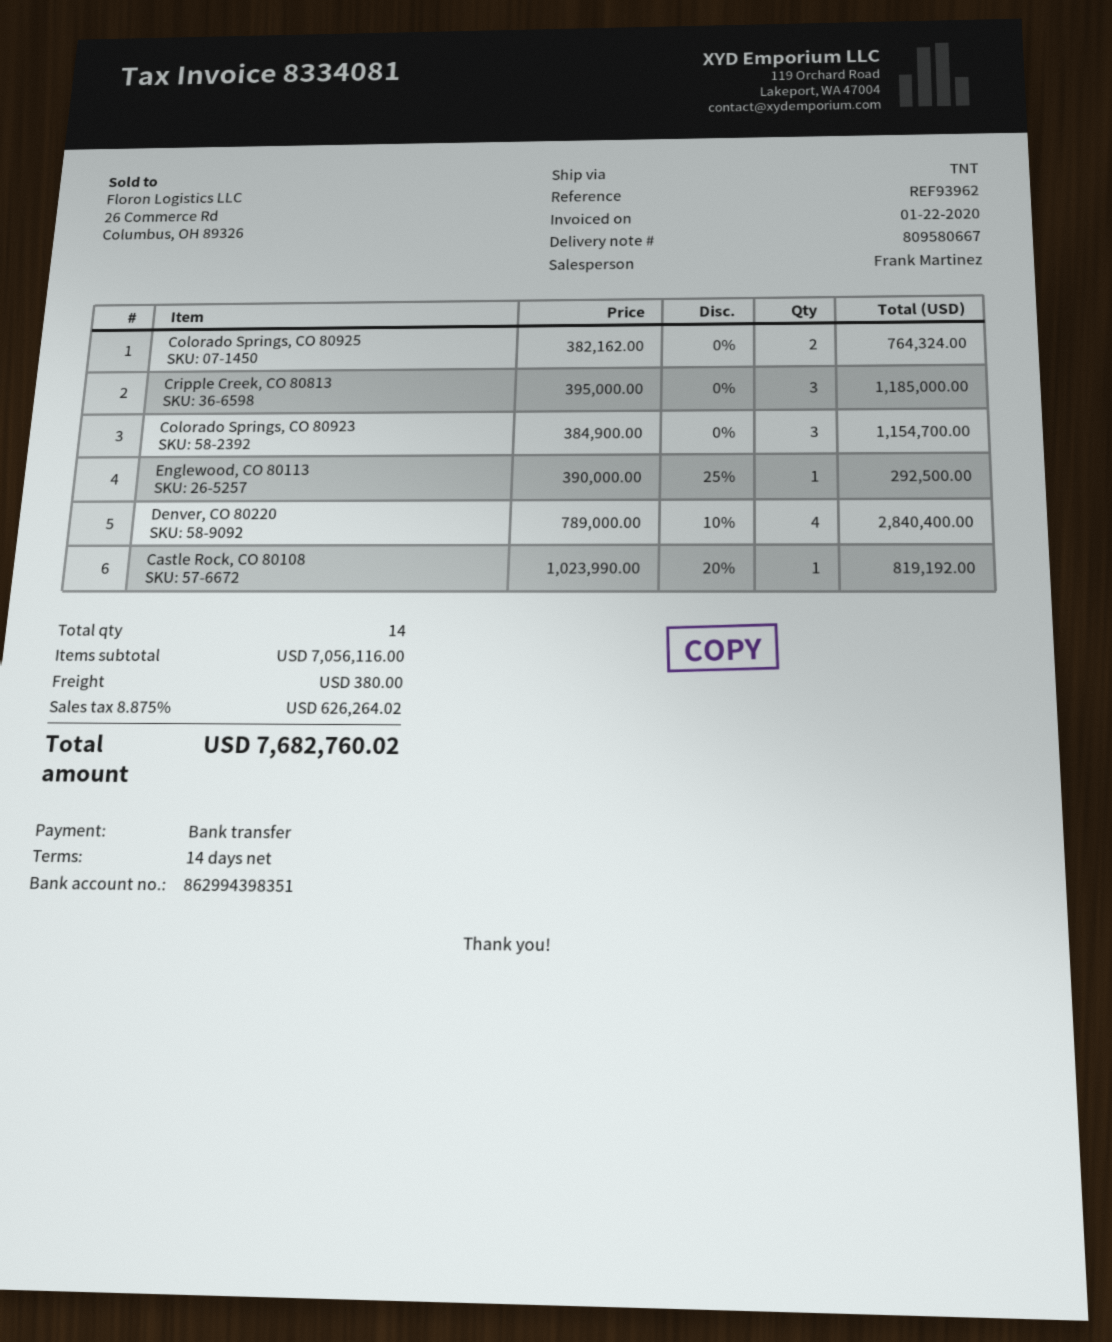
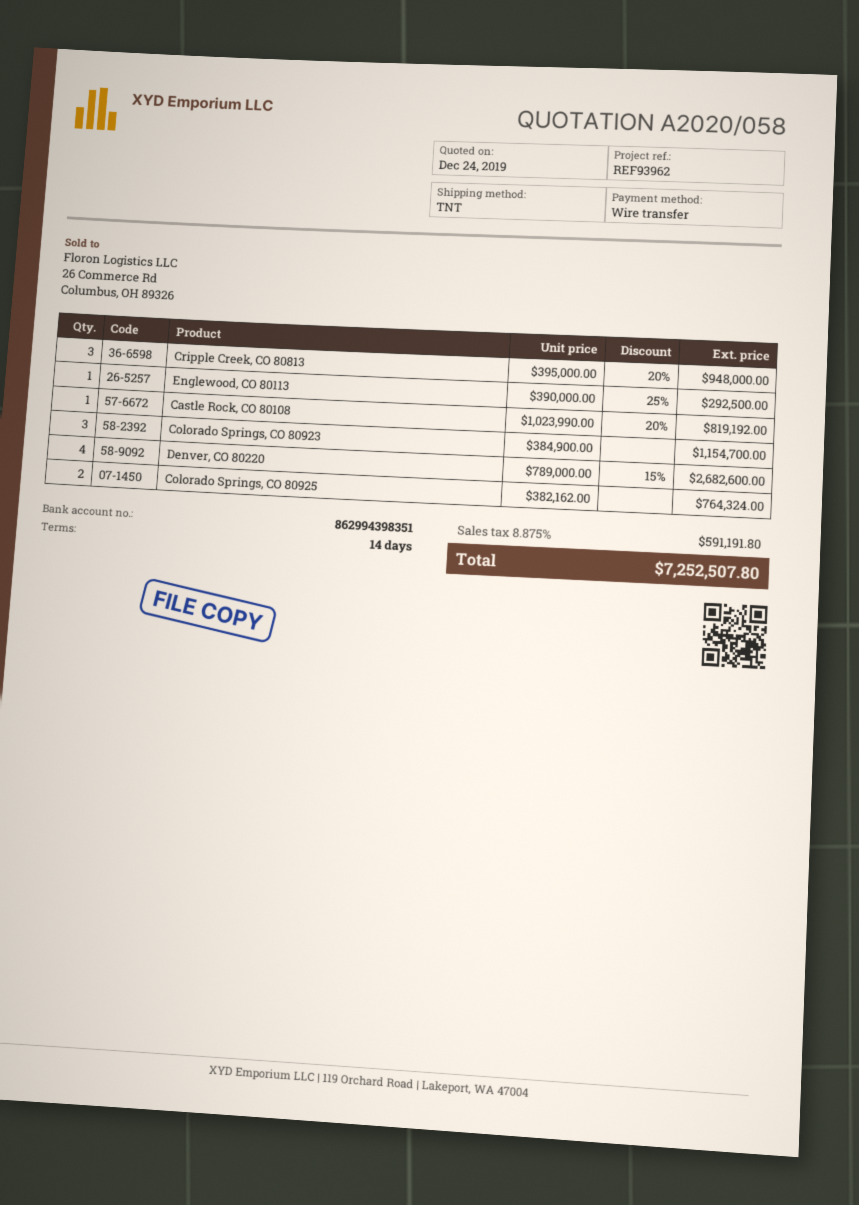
Cripple Creek, CO 80813: 3 x 395000.00 = 1185000.00 -> 3 x 395000.00 - 20% = 948000.00
Denver, CO 80220: 4 x 789000.00 - 10% = 2840400.00 -> 4 x 789000.00 - 15% = 2682600.00
shipping: 380.00 -> none
tax: 8.875% = 626264.02 -> 8.875% = 591191.80
total: 7682760.02 -> 7252507.80

